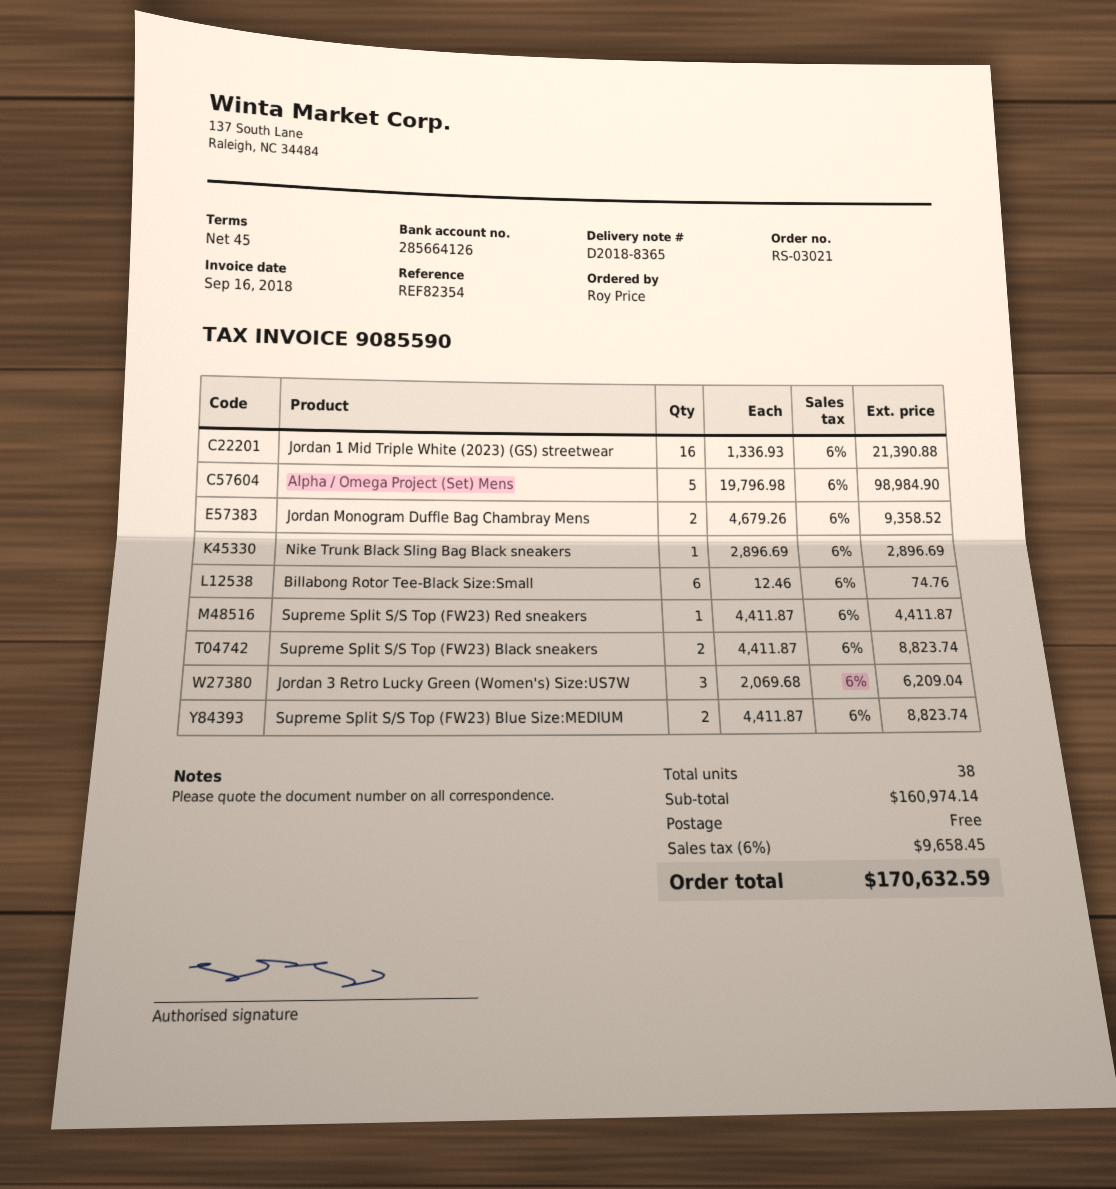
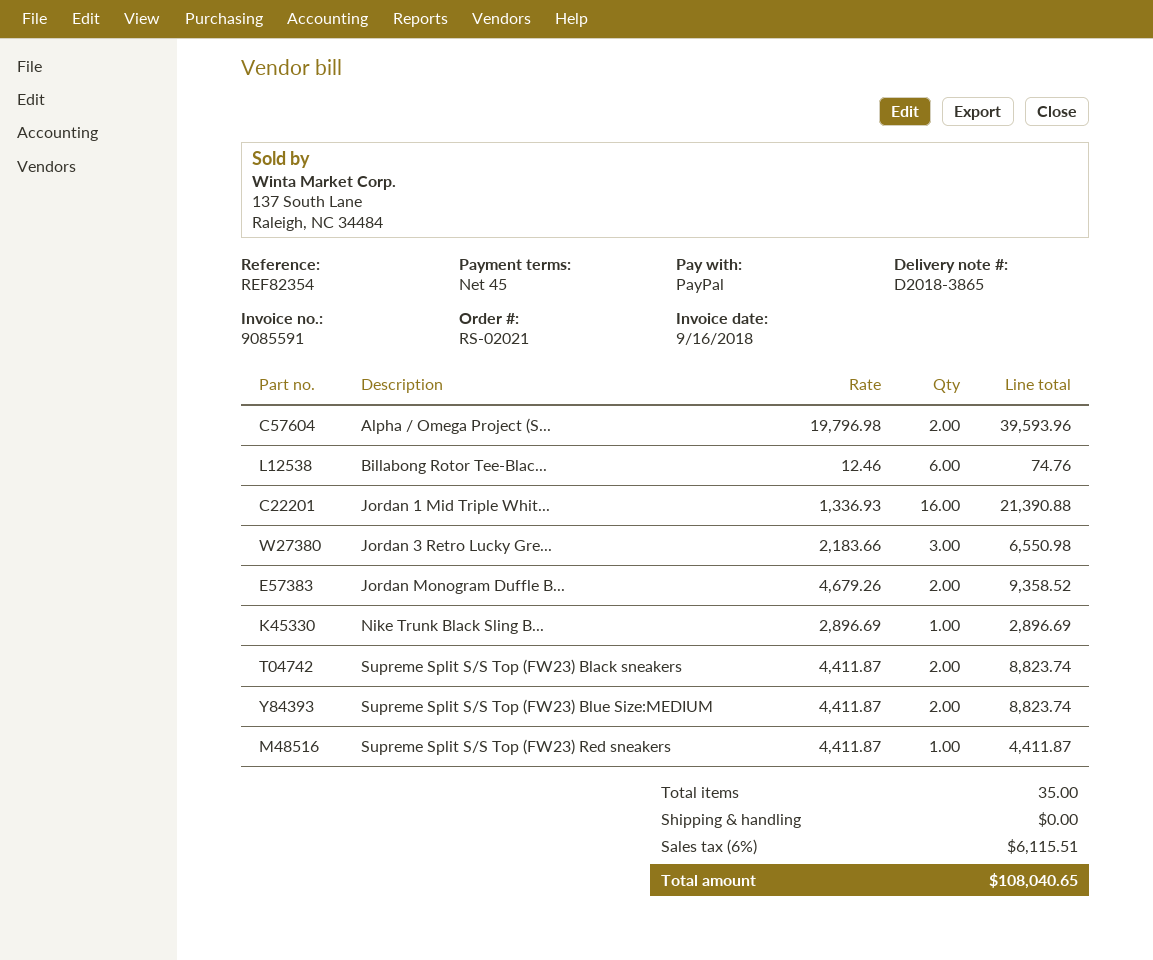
order number: RS-03021 -> RS-02021
delivery note number: D2018-8365 -> D2018-3865
invoice number: 9085590 -> 9085591
Alpha / Omega Project (Set) Mens: 5 x 19796.98 = 98984.90 -> 2 x 19796.98 = 39593.96
Jordan 3 Retro Lucky Green (Women's) Size:US7W: 3 x 2069.68 = 6209.04 -> 3 x 2183.66 = 6550.98
total quantity: 38 -> 35
tax: 6% = 9658.45 -> 6% = 6115.51
total: 170632.59 -> 108040.65

